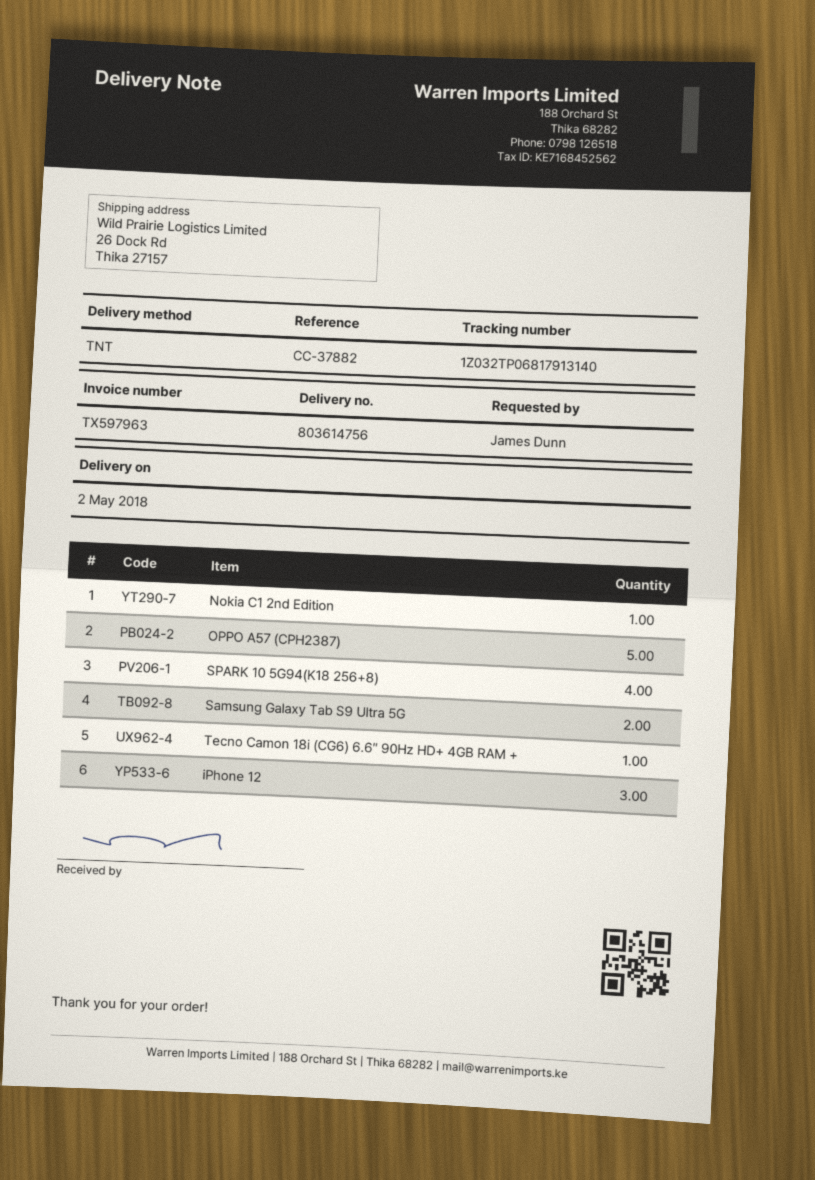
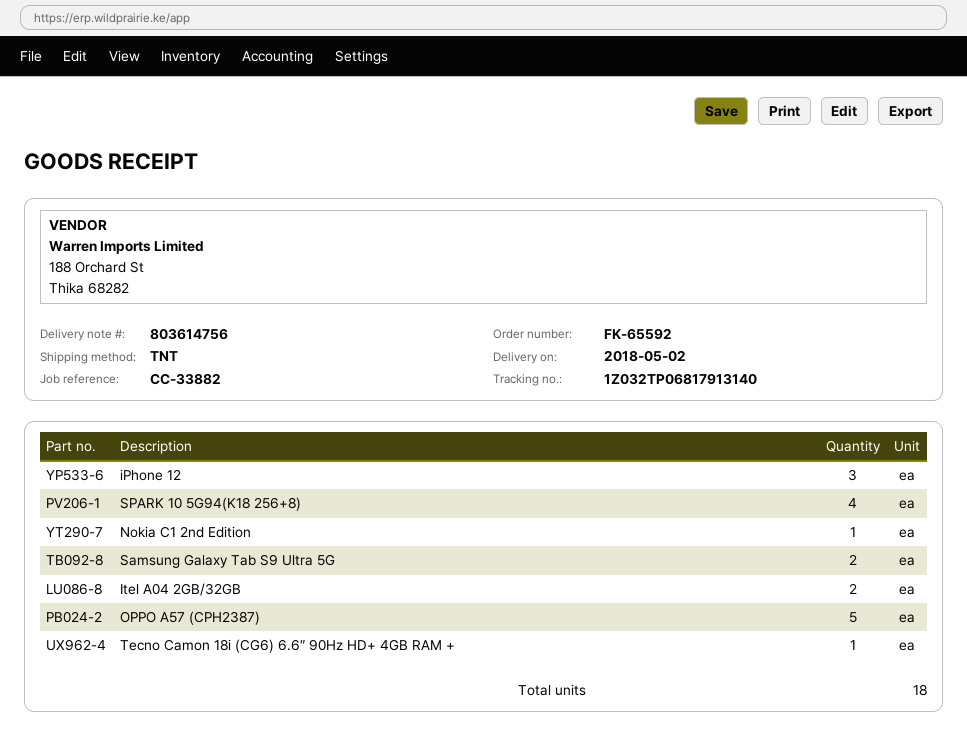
reference: CC-37882 -> CC-33882
Itel A04 2GB/32GB: none -> 2

